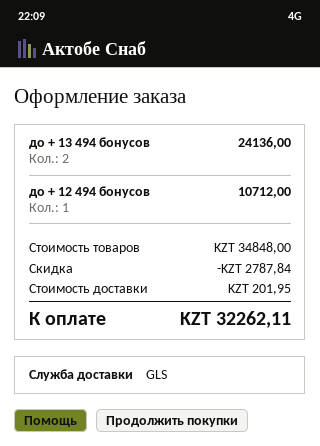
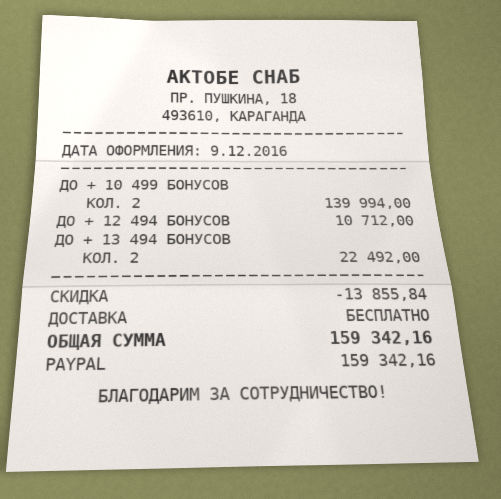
до + 13 494 бонусов: 2 for 24136.00 -> 2 for 22492.00
ДО + 10 499 БОНУСОВ: none -> 2 for 139994.00
discount: 2787.84 -> 13855.84
shipping: 201.95 -> 0.00
total: 32262.11 -> 159342.16

